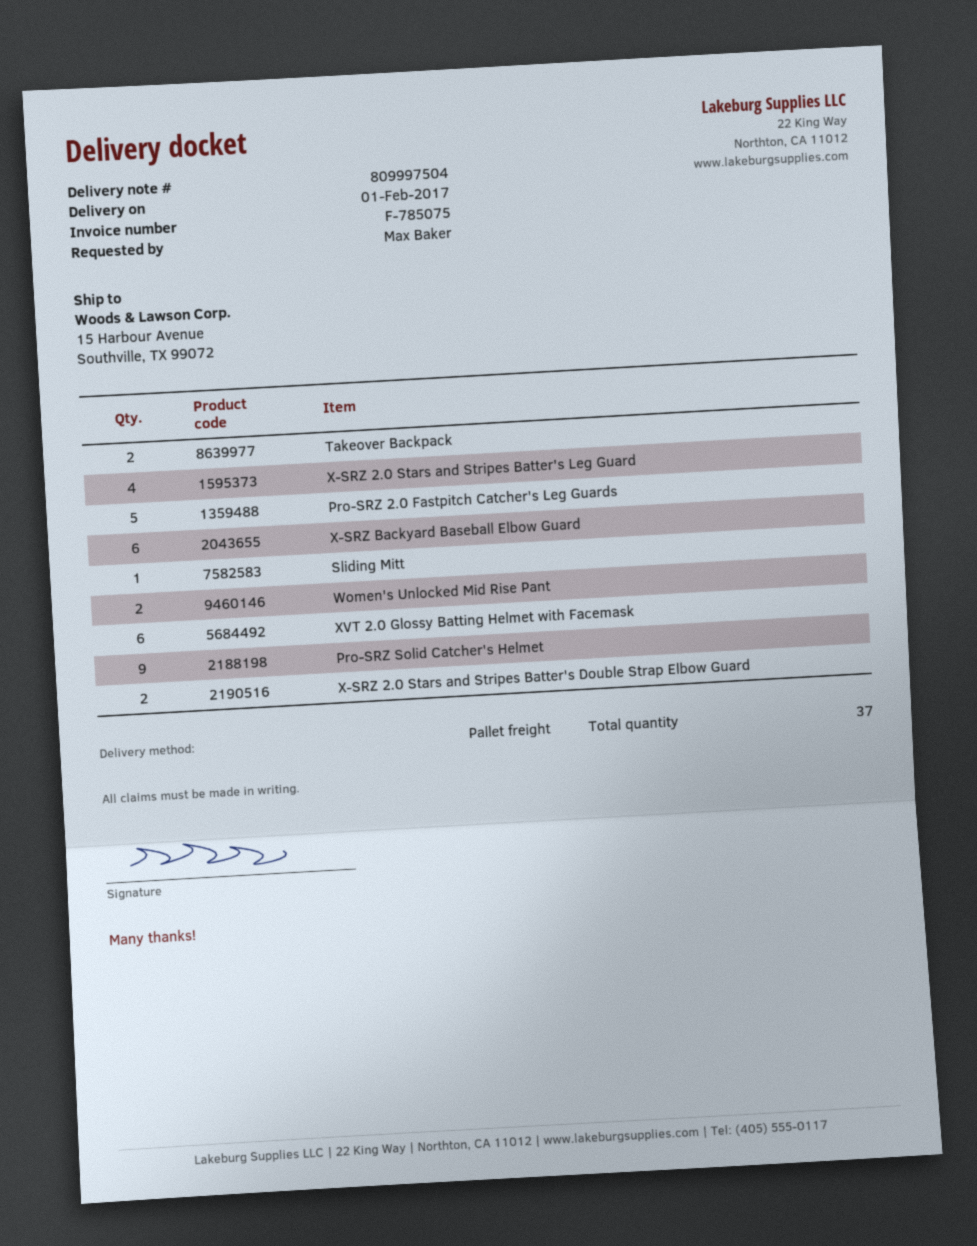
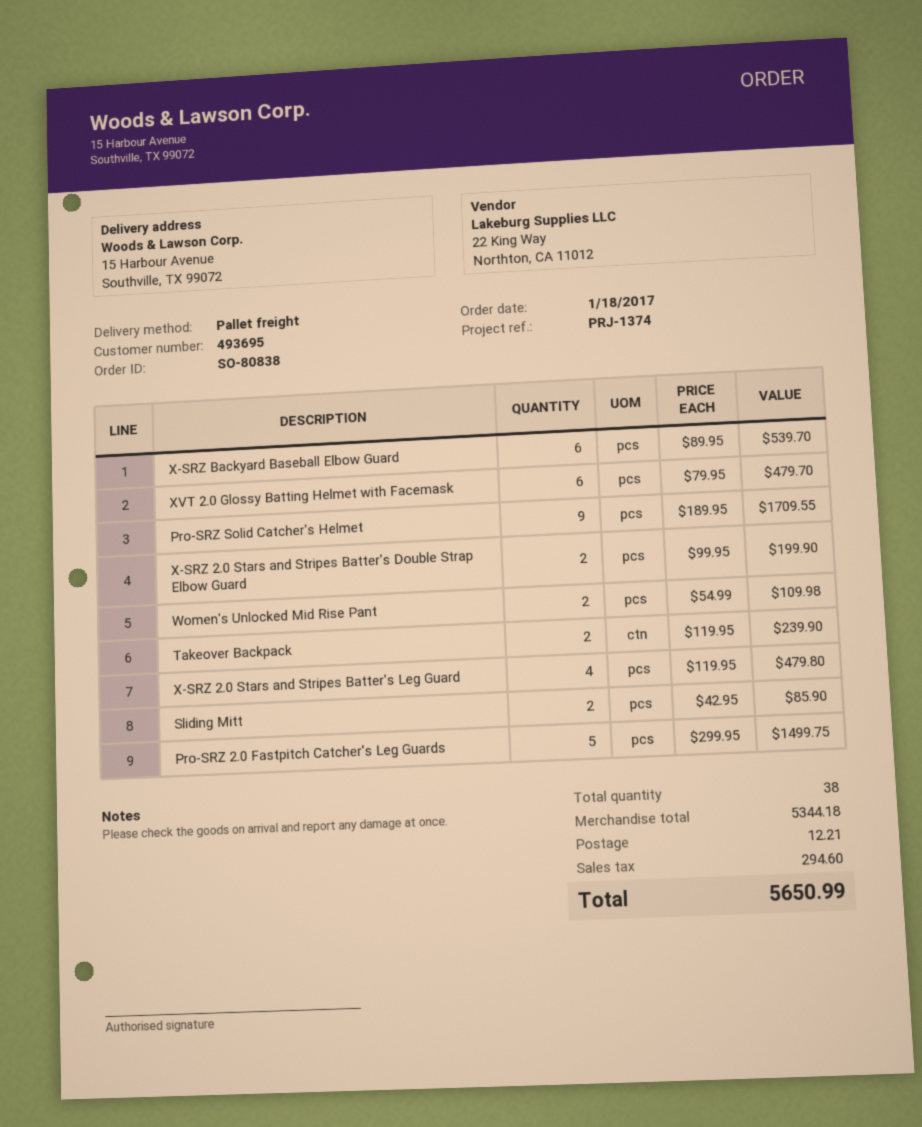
Sliding Mitt: 1 -> 2
total quantity: 37 -> 38

